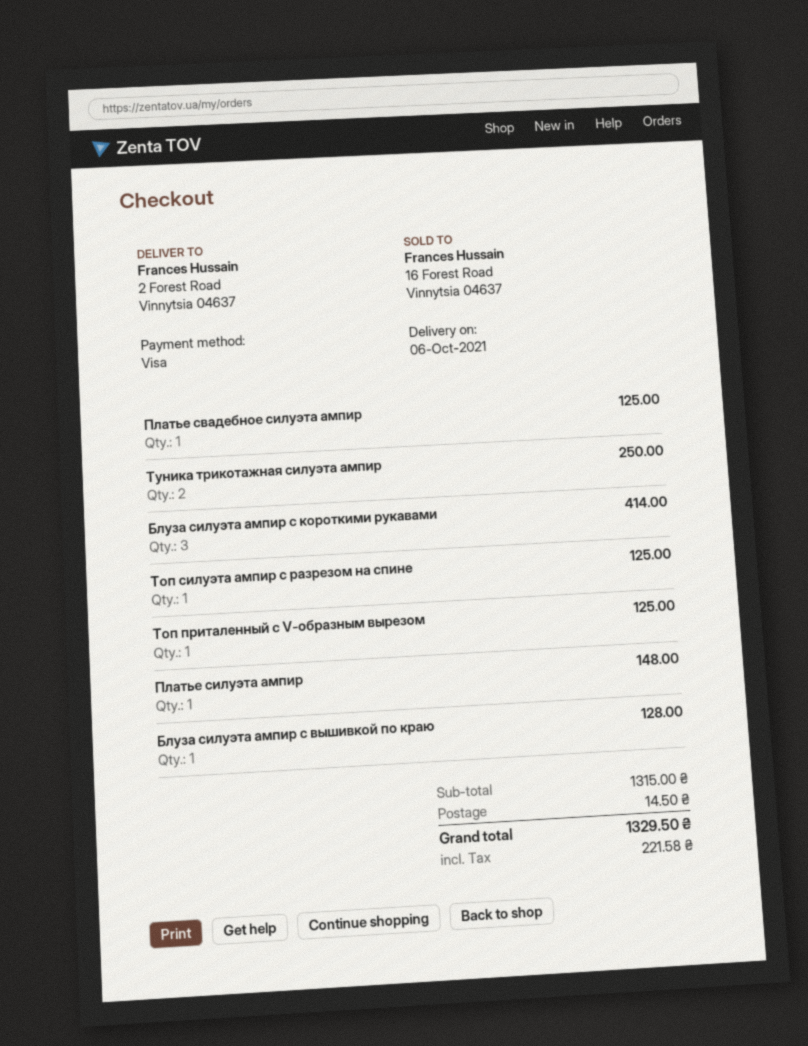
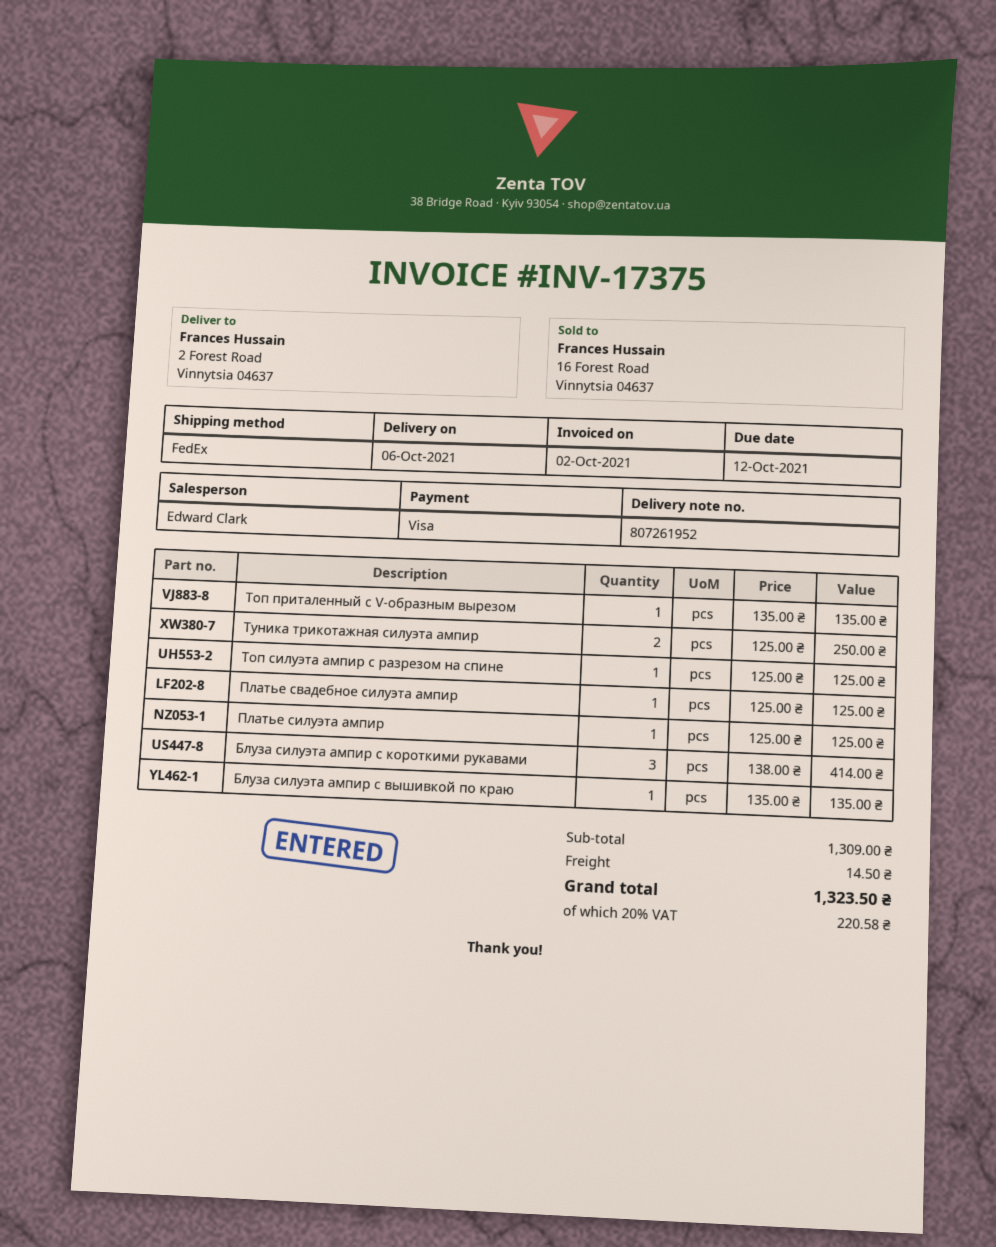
Топ приталенный с V-образным вырезом: 1 for 125.00 -> 1 for 135.00
Платье силуэта ампир: 1 for 148.00 -> 1 for 125.00
Блуза силуэта ампир с вышивкой по краю: 1 for 128.00 -> 1 for 135.00
subtotal: 1315.00 -> 1309.00
tax: 221.58 -> 220.58
total: 1329.50 -> 1323.50

